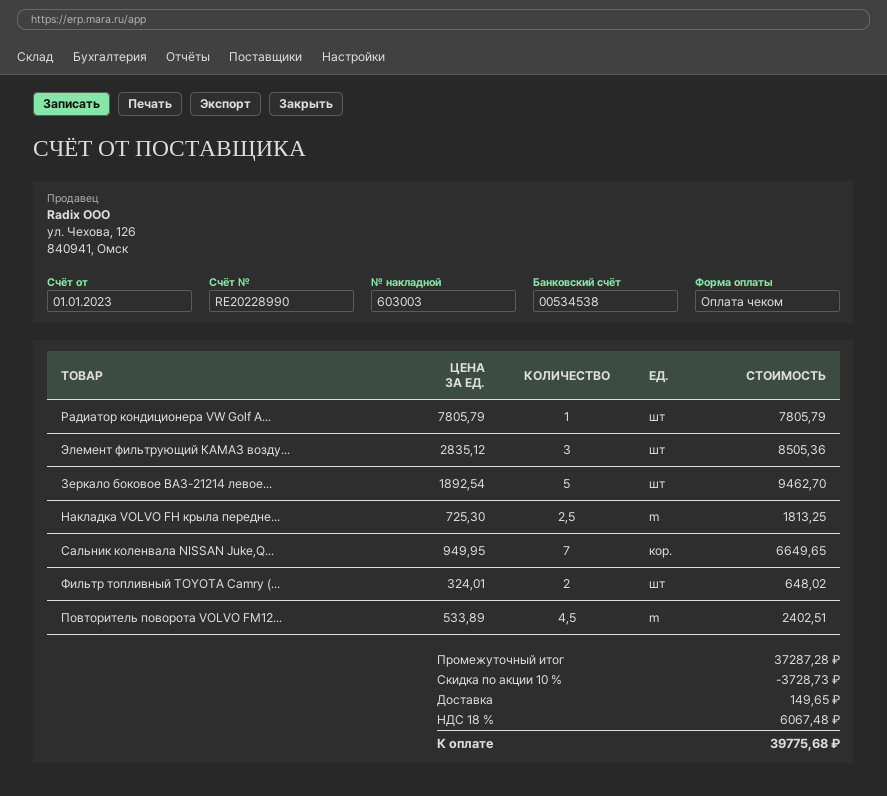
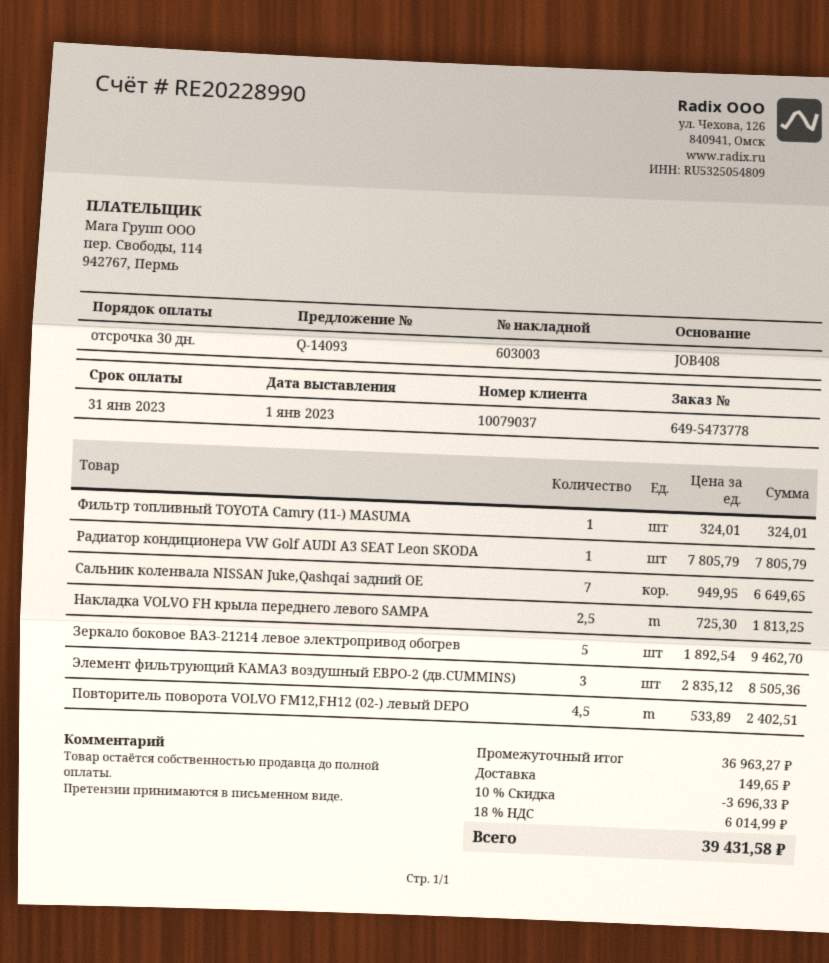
Фильтр топливный TOYOTA Camry (...: 2 x 324.01 = 648.02 -> 1 x 324.01 = 324.01
subtotal: 37287.28 -> 36963.27
discount: 10% = 3728.73 -> 10% = 3696.33
tax: 18% = 6067.48 -> 18% = 6014.99
total: 39775.68 -> 39431.58

